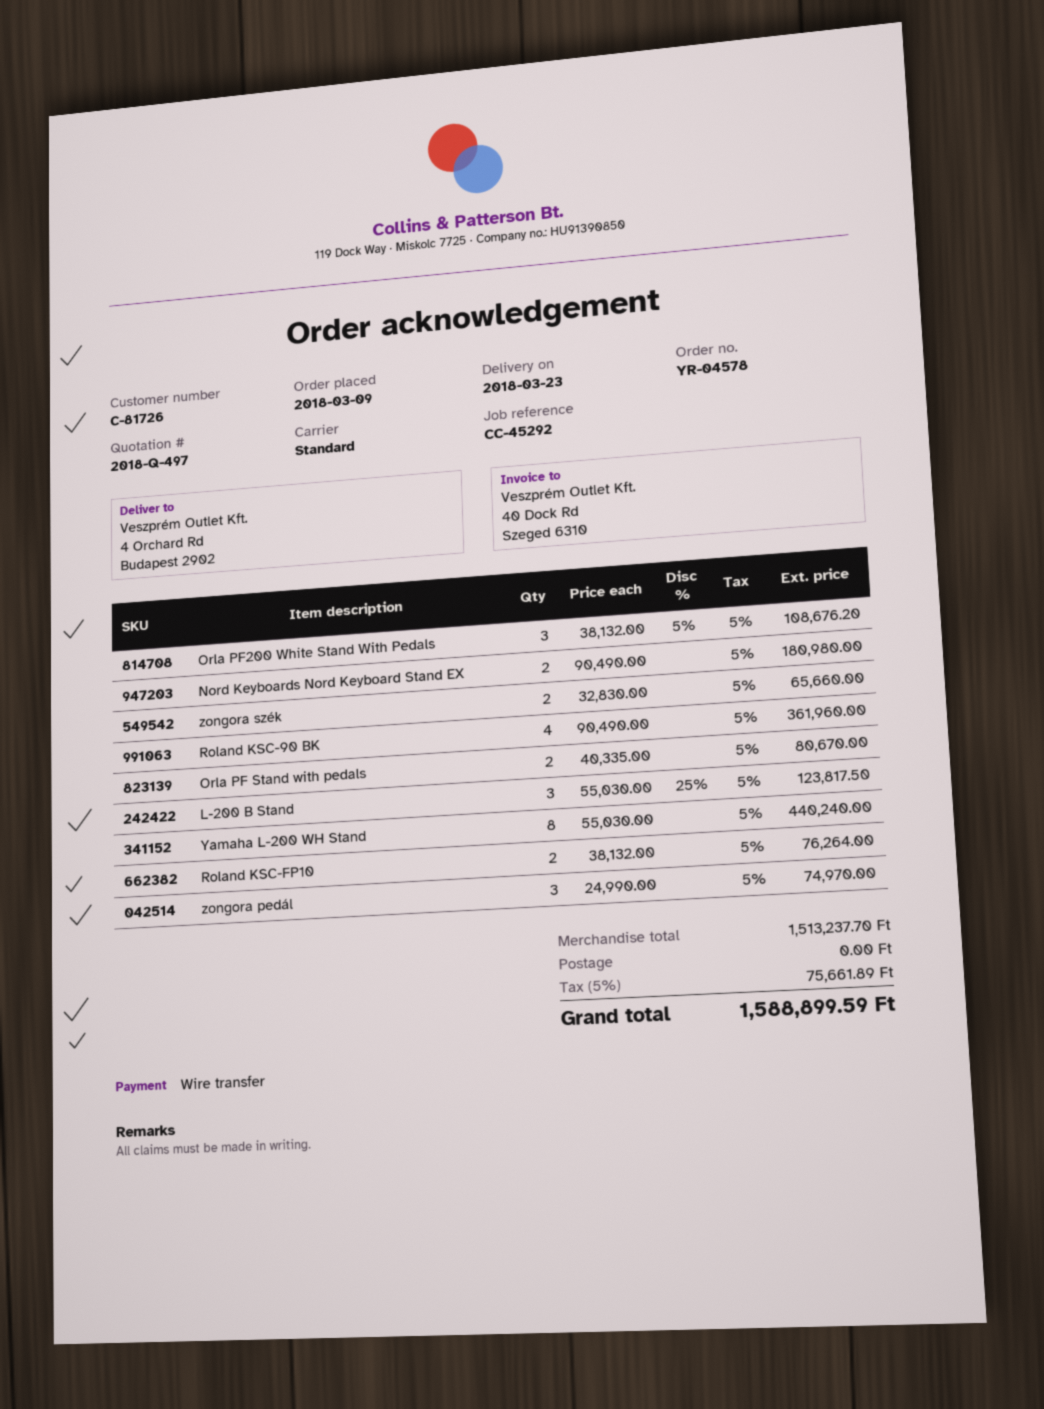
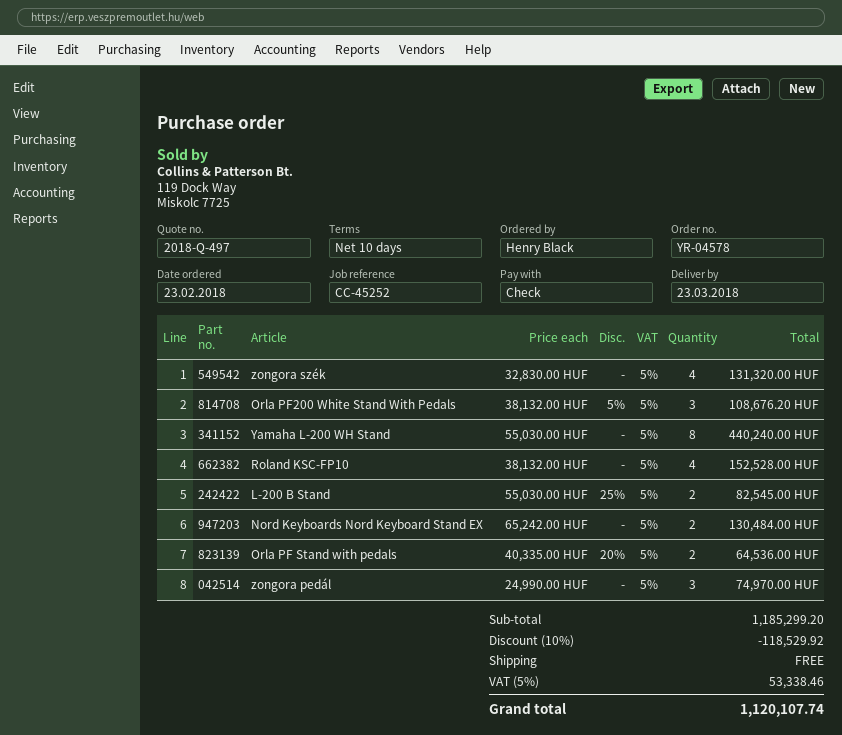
order date: 2018-03-09 -> 2018-02-23
reference: CC-45292 -> CC-45252
payment method: bank transfer -> cheque
Nord Keyboards Nord Keyboard Stand EX: 2 x 90490.00 = 180980.00 -> 2 x 65242.00 = 130484.00
zongora szék: 2 x 32830.00 = 65660.00 -> 4 x 32830.00 = 131320.00
Roland KSC-90 BK: 4 x 90490.00 = 361960.00 -> none
Orla PF Stand with pedals: 2 x 40335.00 = 80670.00 -> 2 x 40335.00 - 20% = 64536.00
L-200 B Stand: 3 x 55030.00 - 25% = 123817.50 -> 2 x 55030.00 - 25% = 82545.00
Roland KSC-FP10: 2 x 38132.00 = 76264.00 -> 4 x 38132.00 = 152528.00
subtotal: 1513237.70 -> 1185299.20
discount: none -> 10% = 118529.92
tax: 5% = 75661.89 -> 5% = 53338.46
total: 1588899.59 -> 1120107.74

